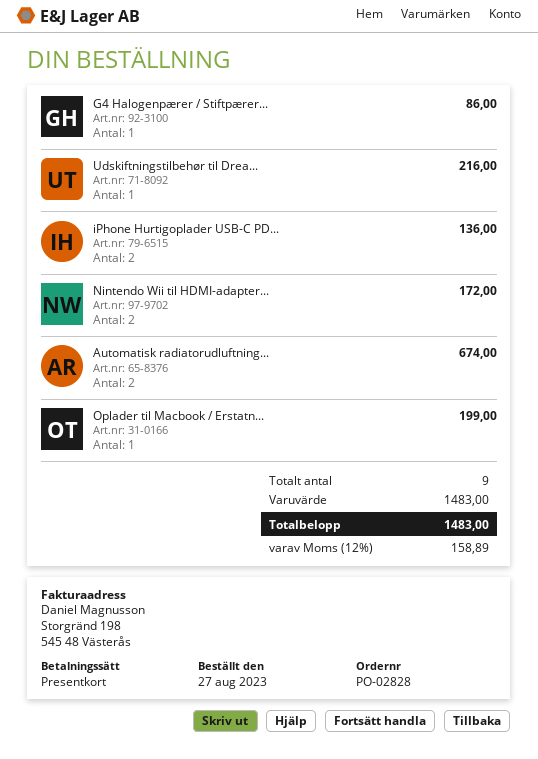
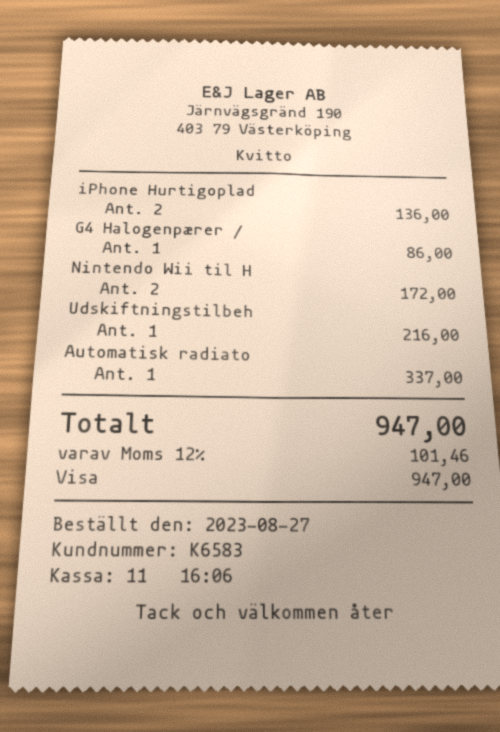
payment method: gift card -> Visa
Automatisk radiatorudluftning...: 2 for 674.00 -> 1 for 337.00
Oplader til Macbook / Erstatn...: 1 for 199.00 -> none
tax: 12% = 158.89 -> 12% = 101.46
total: 1483.00 -> 947.00

